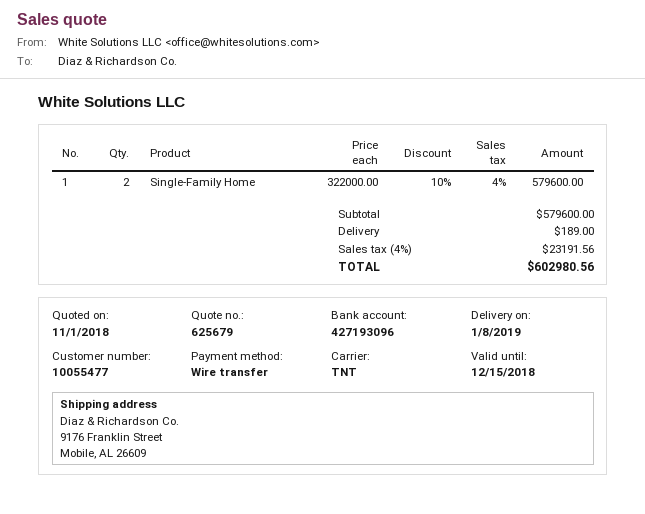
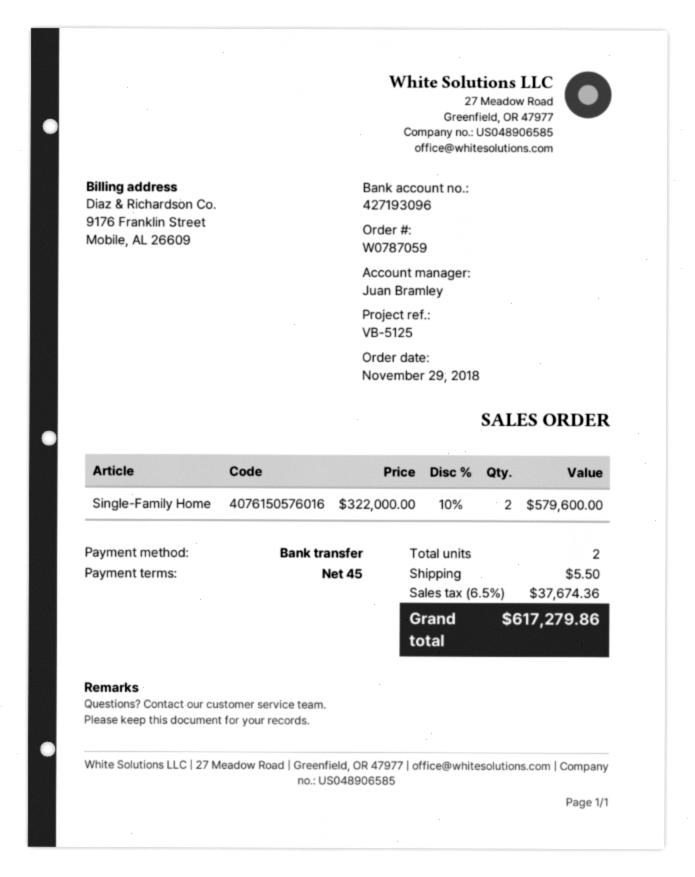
shipping: 189.00 -> 5.50
tax: 4% = 23191.56 -> 6.5% = 37674.36
total: 602980.56 -> 617279.86

